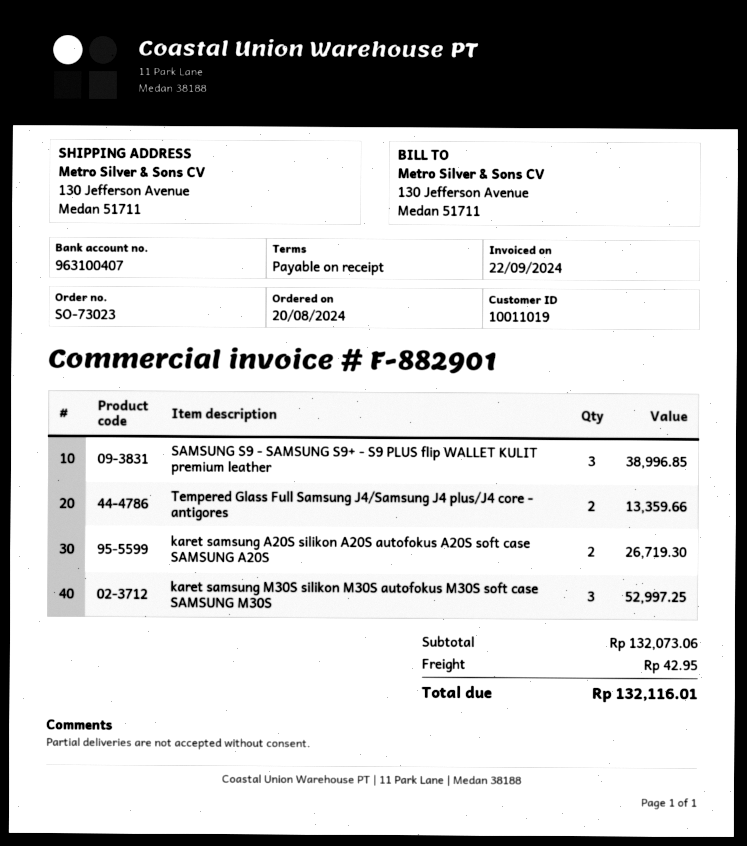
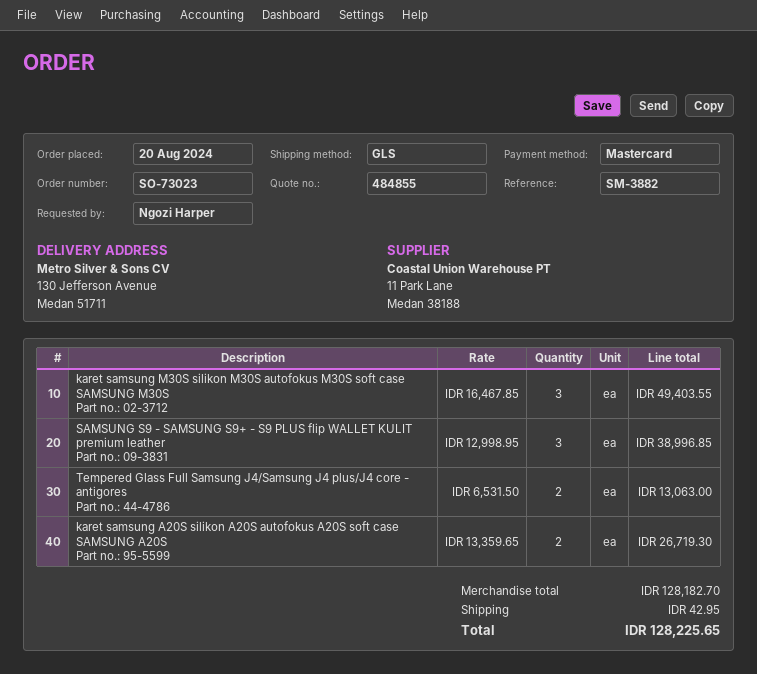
Tempered Glass Full Samsung J4/Samsung J4 plus/J4 core - antigores: 2 for 13359.66 -> 2 for 13063.00
karet samsung M30S silikon M30S autofokus M30S soft case SAMSUNG M30S: 3 for 52997.25 -> 3 for 49403.55
subtotal: 132073.06 -> 128182.70
total: 132116.01 -> 128225.65

